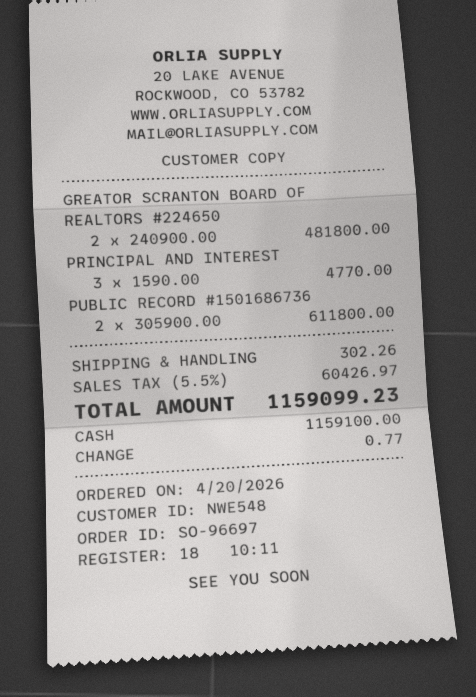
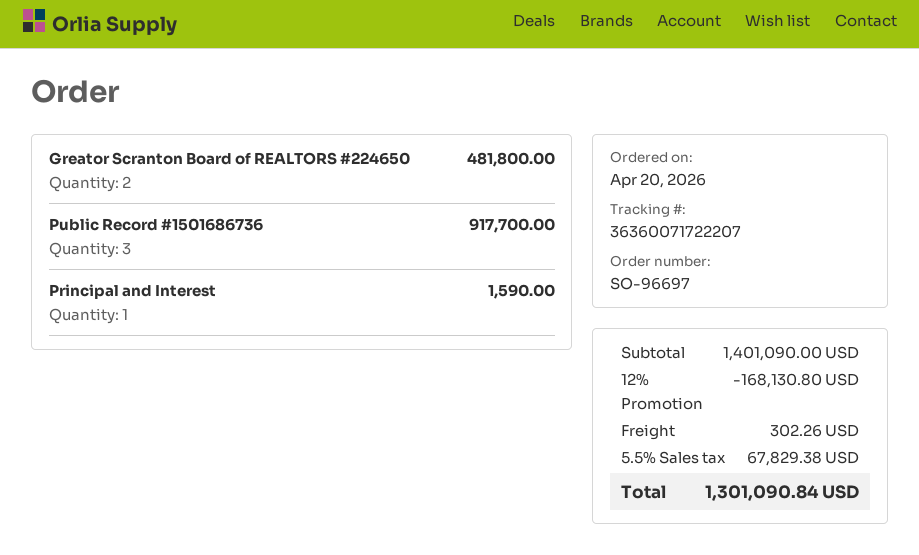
PRINCIPAL AND INTEREST: 3 for 4770.00 -> 1 for 1590.00
PUBLIC RECORD #1501686736: 2 for 611800.00 -> 3 for 917700.00
discount: none -> 12% = 168130.80
tax: 5.5% = 60426.97 -> 5.5% = 67829.38
total: 1159099.23 -> 1301090.84

